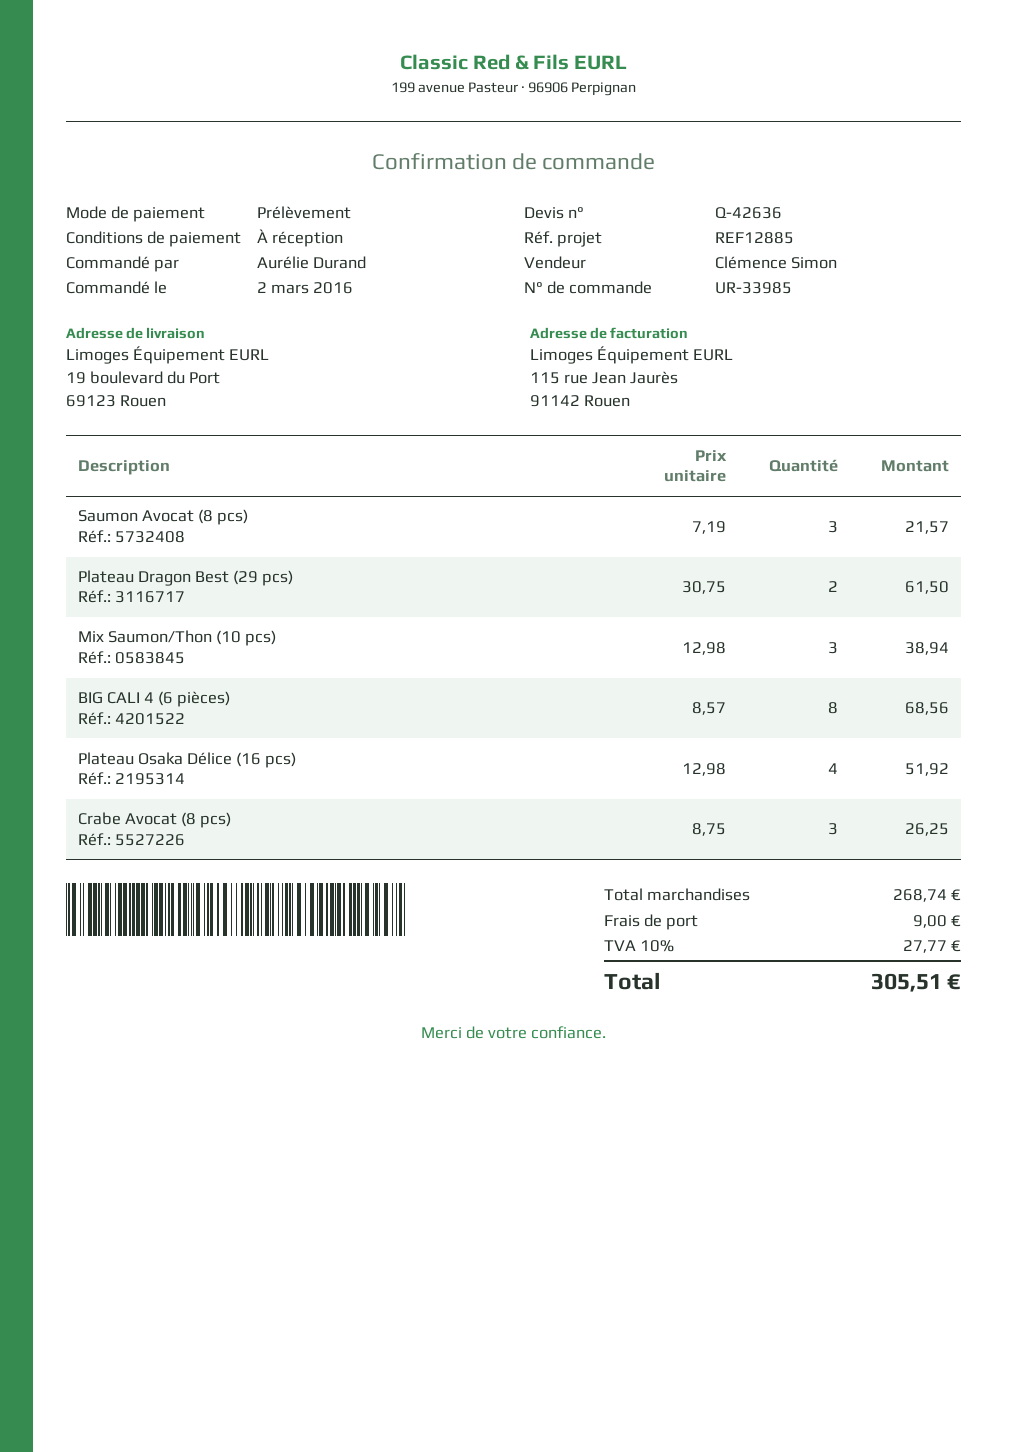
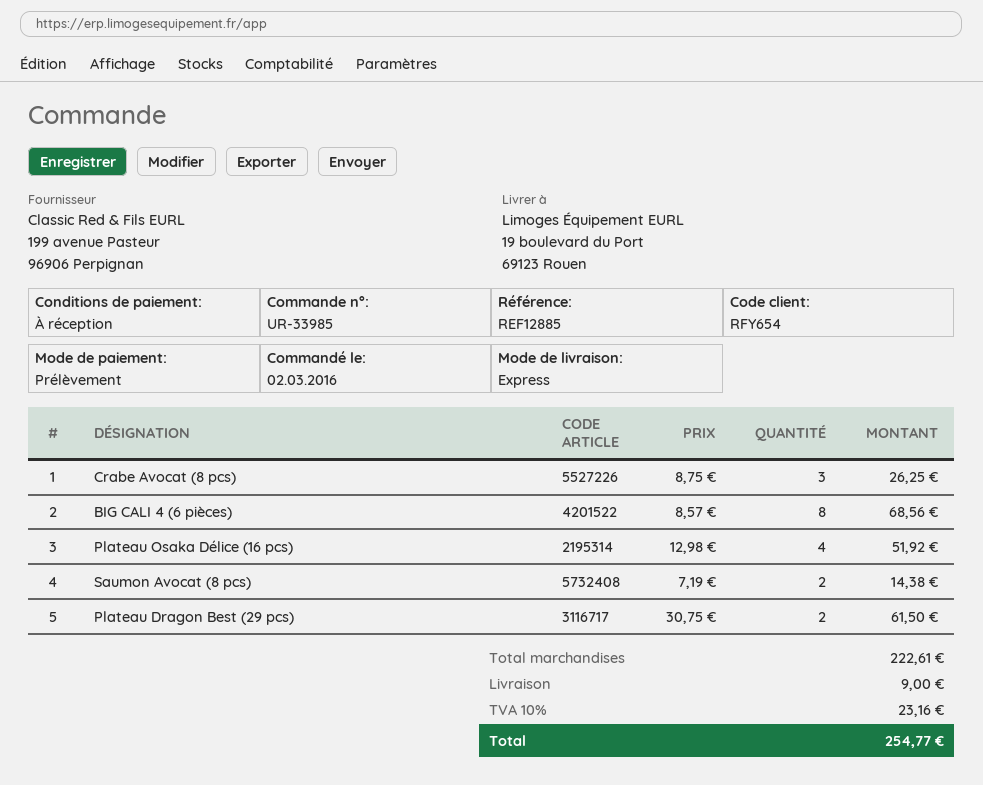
Saumon Avocat (8 pcs): 3 x 7.19 = 21.57 -> 2 x 7.19 = 14.38
Mix Saumon/Thon (10 pcs): 3 x 12.98 = 38.94 -> none
subtotal: 268.74 -> 222.61
tax: 10% = 27.77 -> 10% = 23.16
total: 305.51 -> 254.77

